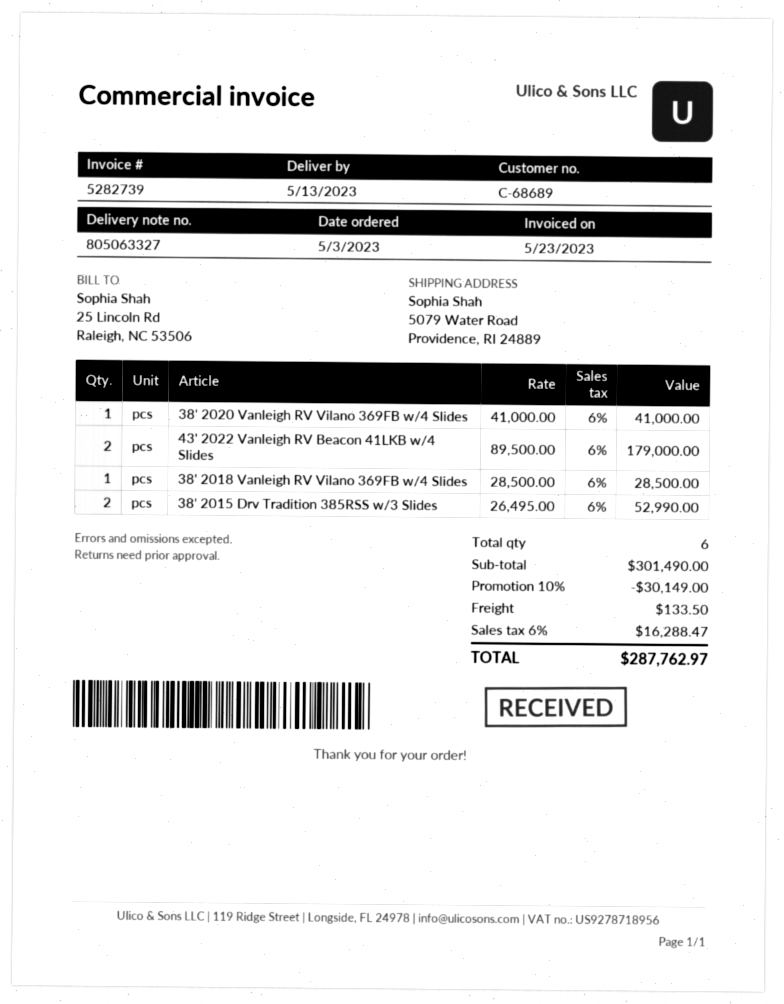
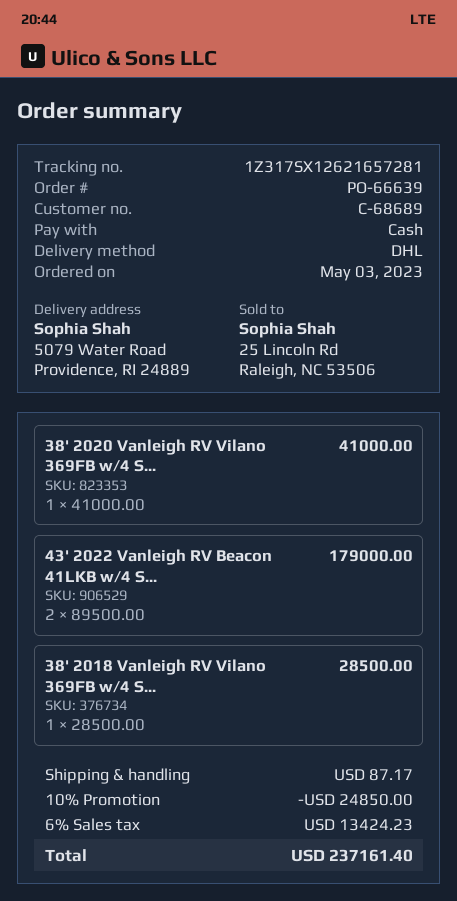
38' 2015 Drv Tradition 385RSS w/3 Slides: 2 x 26495.00 = 52990.00 -> none
discount: 10% = 30149.00 -> 10% = 24850.00
shipping: 133.50 -> 87.17
tax: 6% = 16288.47 -> 6% = 13424.23
total: 287762.97 -> 237161.40

